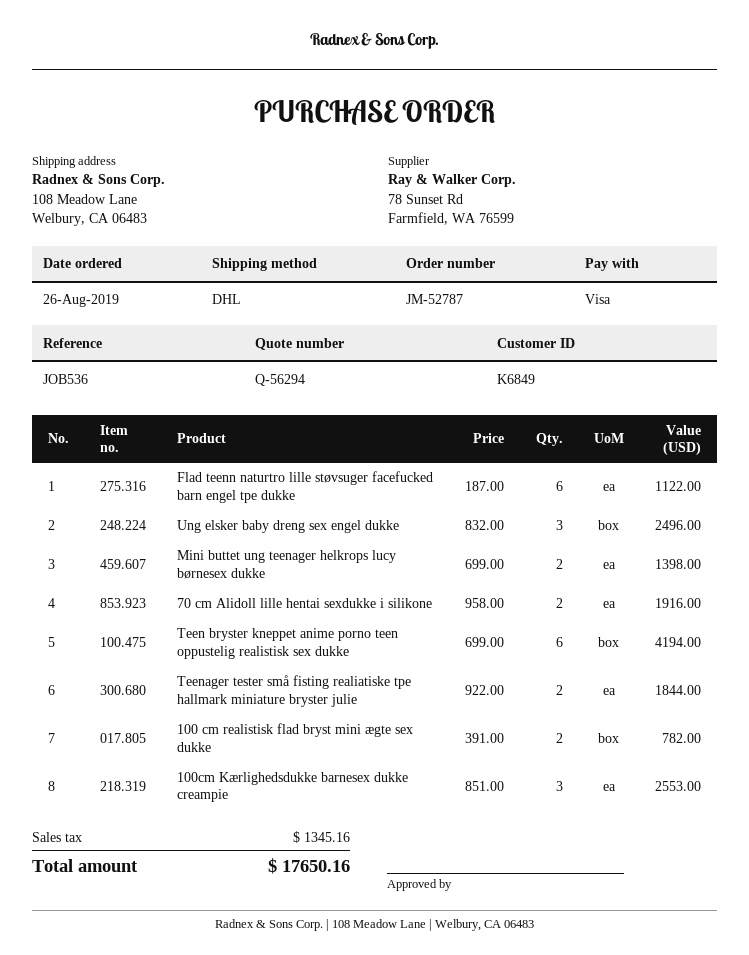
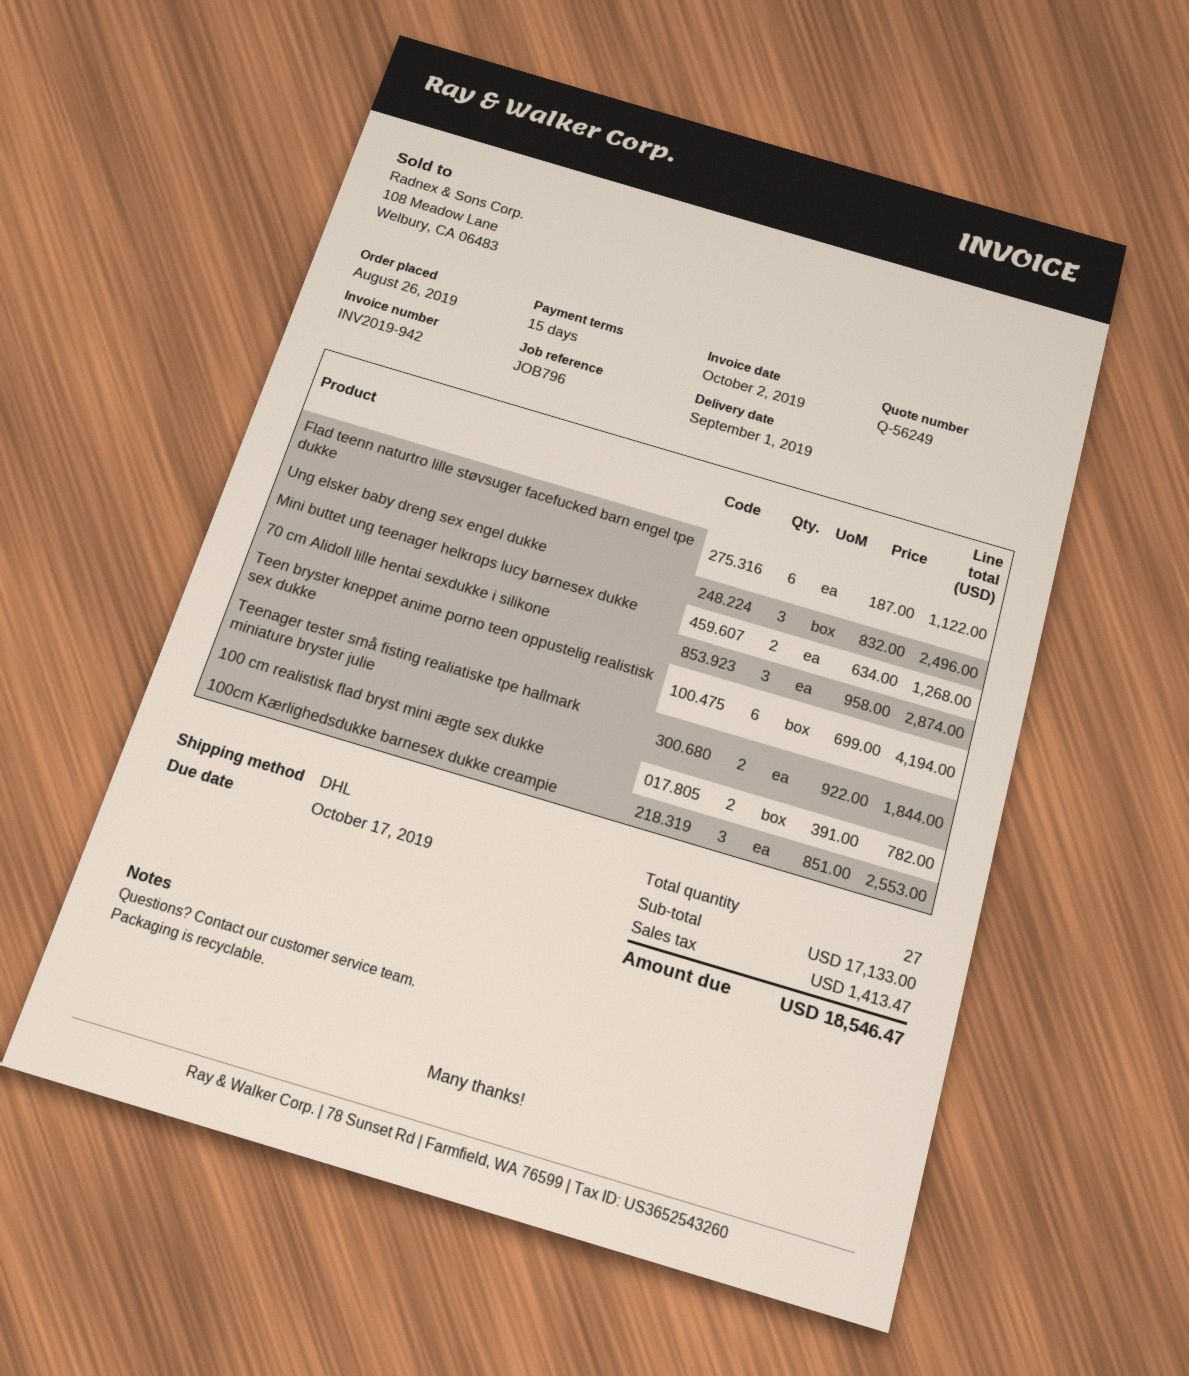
quote number: Q-56294 -> Q-56249
reference: JOB536 -> JOB796
Mini buttet ung teenager helkrops lucy børnesex dukke: 2 x 699.00 = 1398.00 -> 2 x 634.00 = 1268.00
70 cm Alidoll lille hentai sexdukke i silikone: 2 x 958.00 = 1916.00 -> 3 x 958.00 = 2874.00
tax: 1345.16 -> 1413.47
total: 17650.16 -> 18546.47

